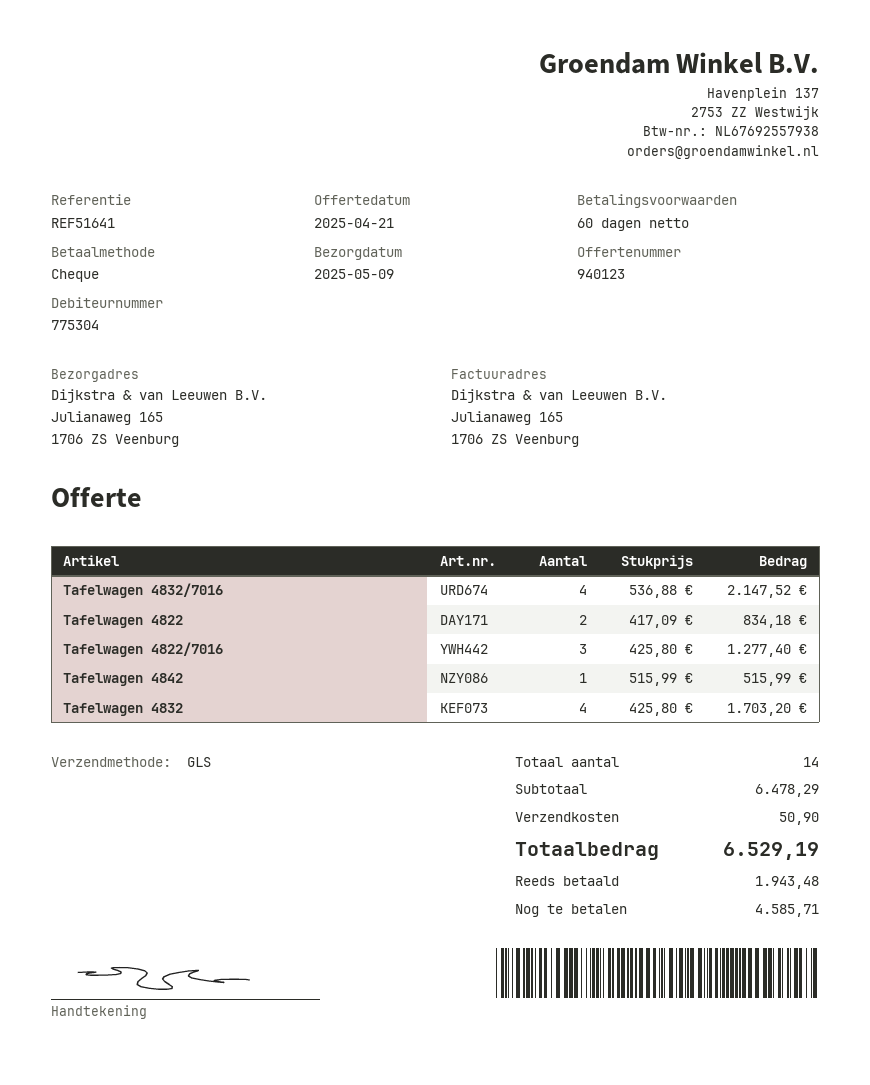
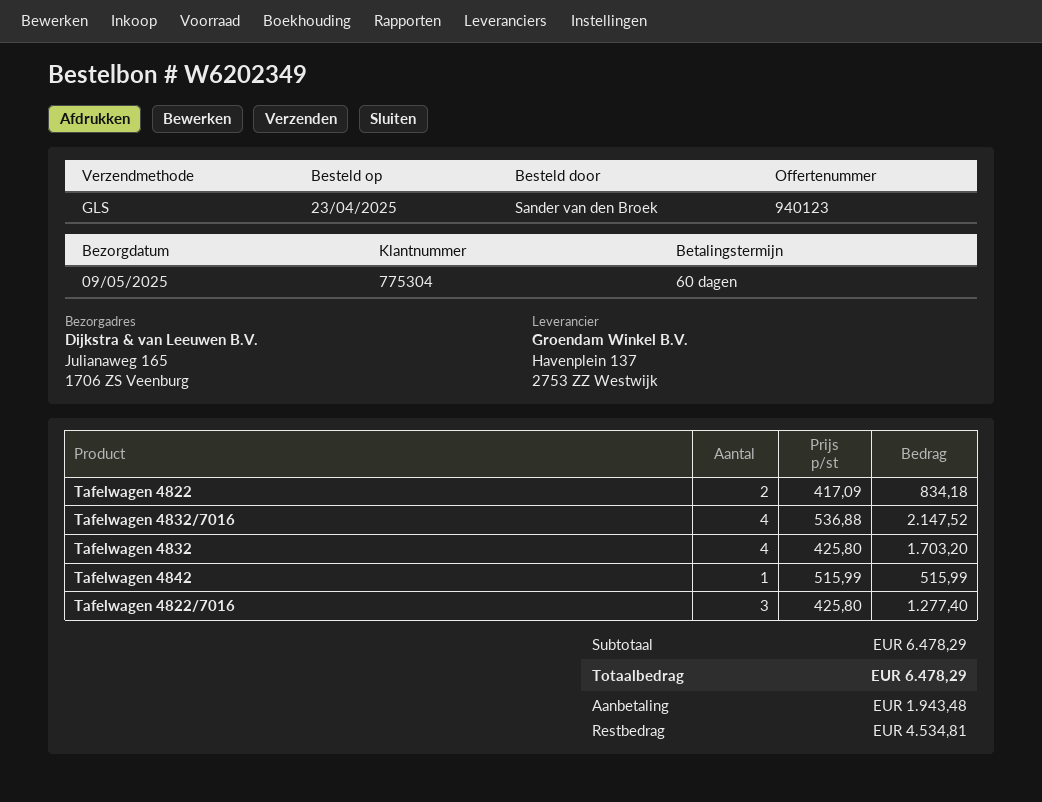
shipping: 50.90 -> none
total: 6529.19 -> 6478.29
balance: 4585.71 -> 4534.81

